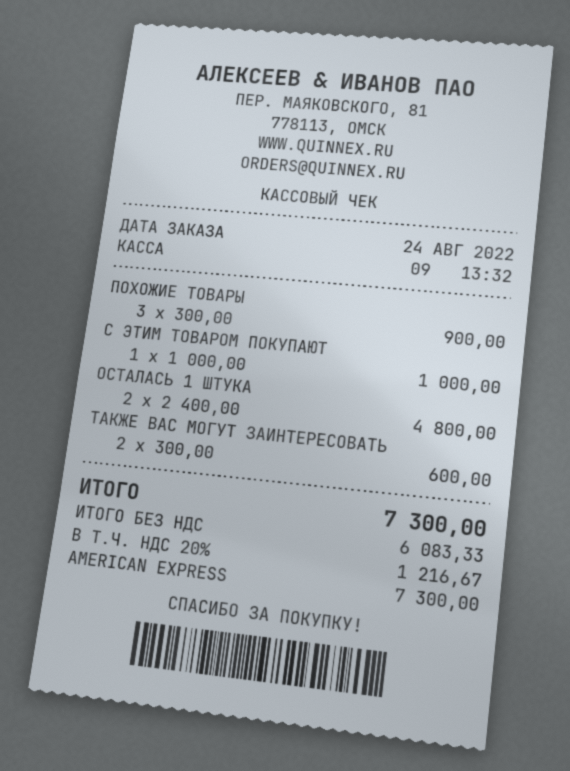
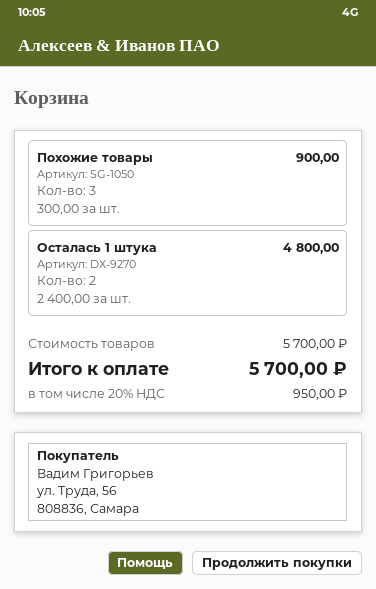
С ЭТИМ ТОВАРОМ ПОКУПАЮТ: 1 x 1000.00 = 1000.00 -> none
ТАКЖЕ ВАС МОГУТ ЗАИНТЕРЕСОВАТЬ: 2 x 300.00 = 600.00 -> none
tax: 20% = 1216.67 -> 20% = 950.00
total: 7300.00 -> 5700.00

